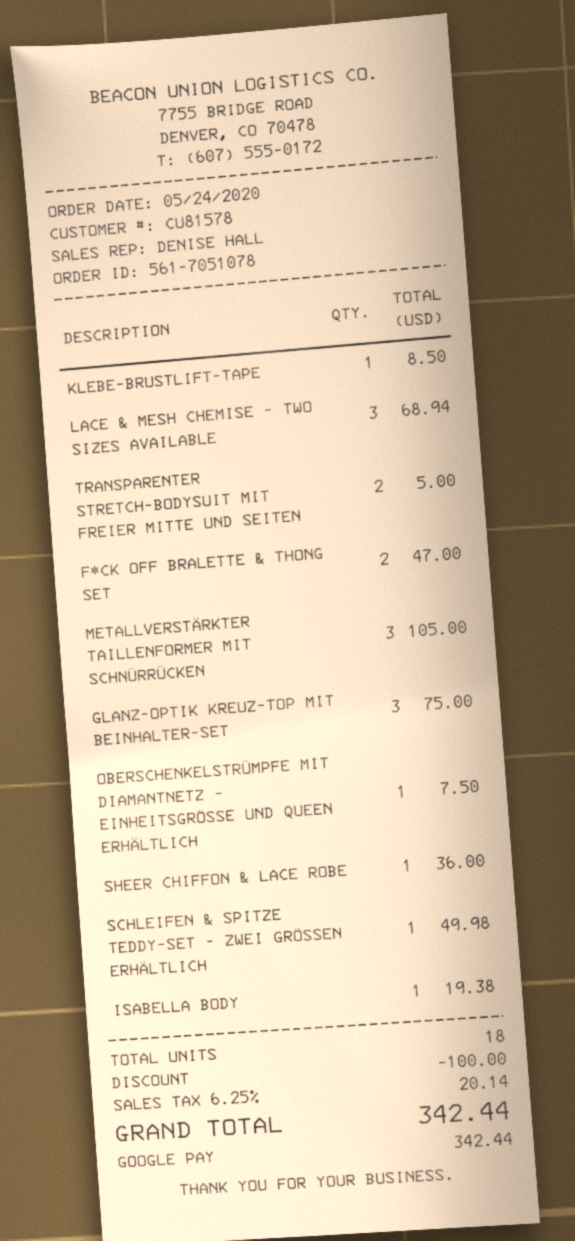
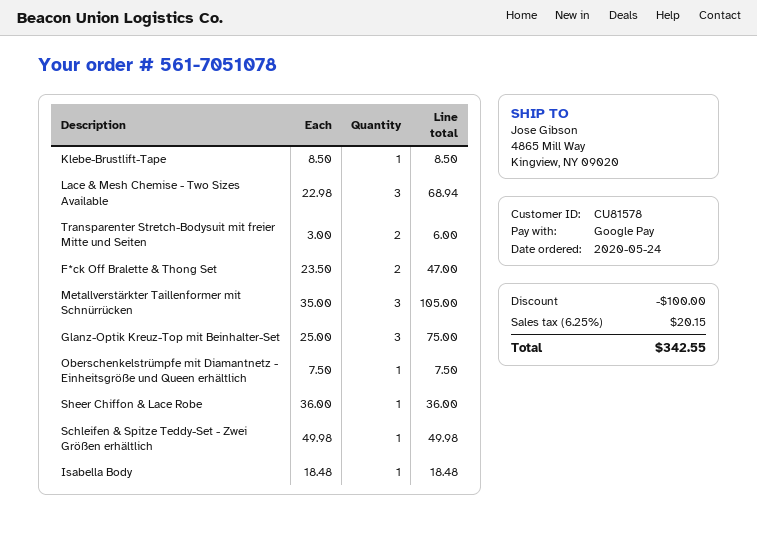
TRANSPARENTER STRETCH-BODYSUIT MIT FREIER MITTE UND SEITEN: 2 for 5.00 -> 2 for 6.00
ISABELLA BODY: 1 for 19.38 -> 1 for 18.48
tax: 6.25% = 20.14 -> 6.25% = 20.15
total: 342.44 -> 342.55

